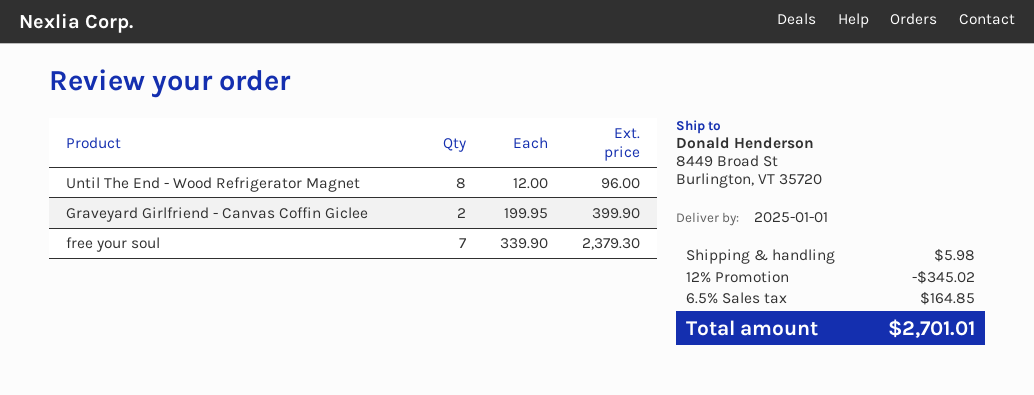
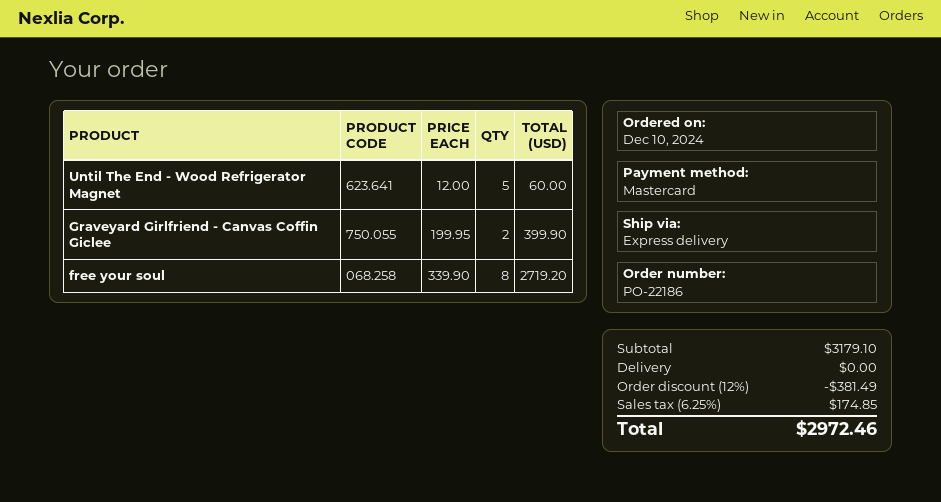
Until The End - Wood Refrigerator Magnet: 8 x 12.00 = 96.00 -> 5 x 12.00 = 60.00
free your soul: 7 x 339.90 = 2379.30 -> 8 x 339.90 = 2719.20
discount: 12% = 345.02 -> 12% = 381.49
shipping: 5.98 -> 0.00
tax: 6.5% = 164.85 -> 6.25% = 174.85
total: 2701.01 -> 2972.46

